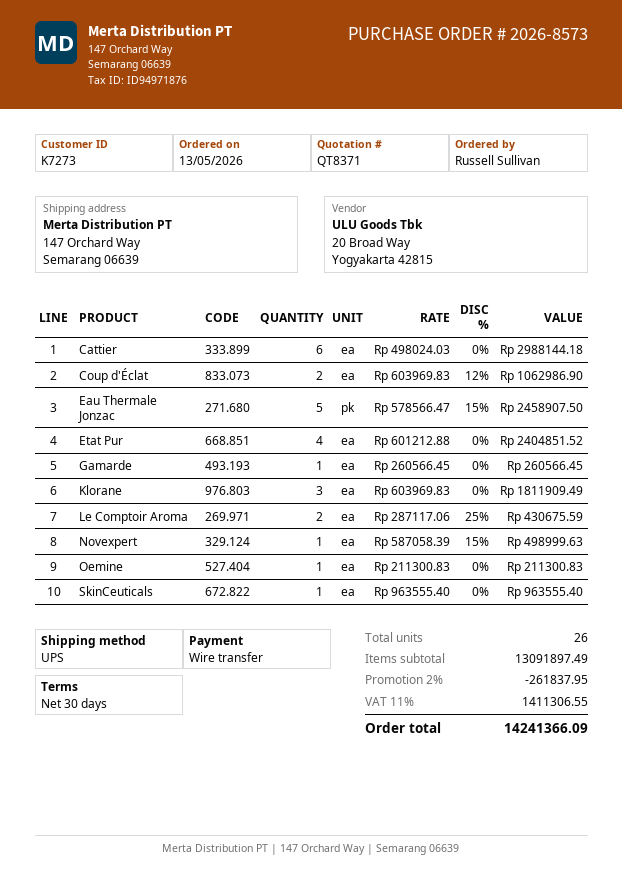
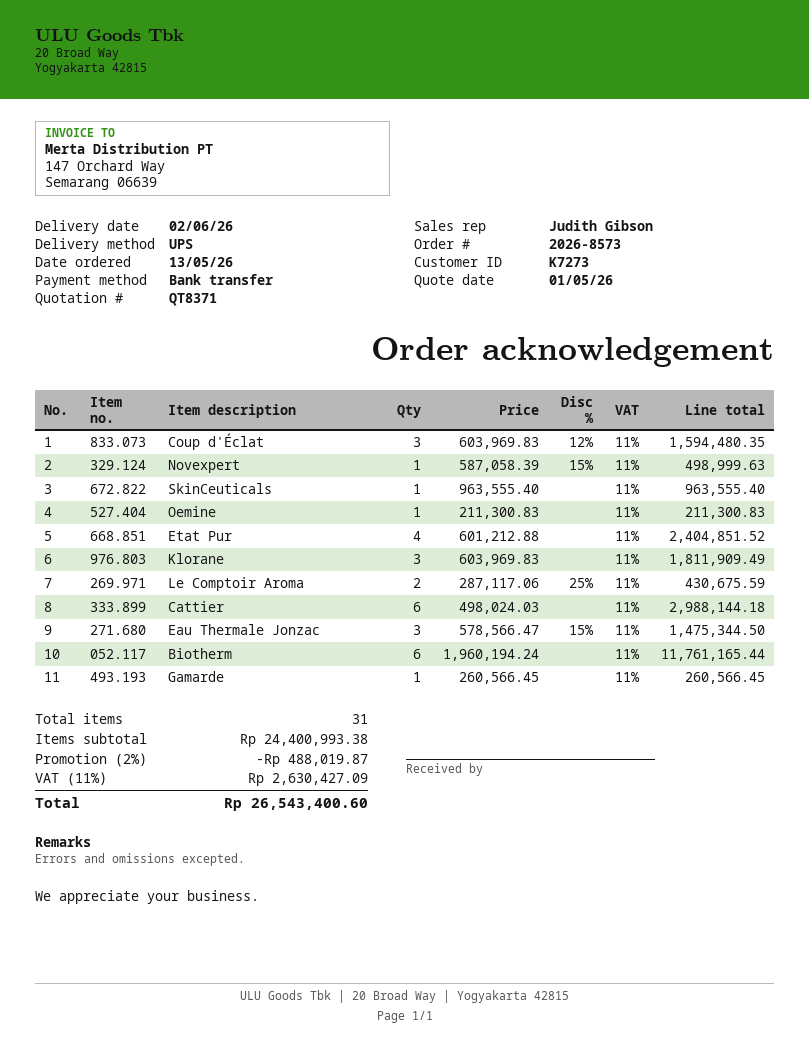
Coup d'Éclat: 2 x 603969.83 - 12% = 1062986.90 -> 3 x 603969.83 - 12% = 1594480.35
Eau Thermale Jonzac: 5 x 578566.47 - 15% = 2458907.50 -> 3 x 578566.47 - 15% = 1475344.50
Biotherm: none -> 6 x 1960194.24 = 11761165.44
total quantity: 26 -> 31
subtotal: 13091897.49 -> 24400993.38
discount: 2% = 261837.95 -> 2% = 488019.87
tax: 11% = 1411306.55 -> 11% = 2630427.09
total: 14241366.09 -> 26543400.60

